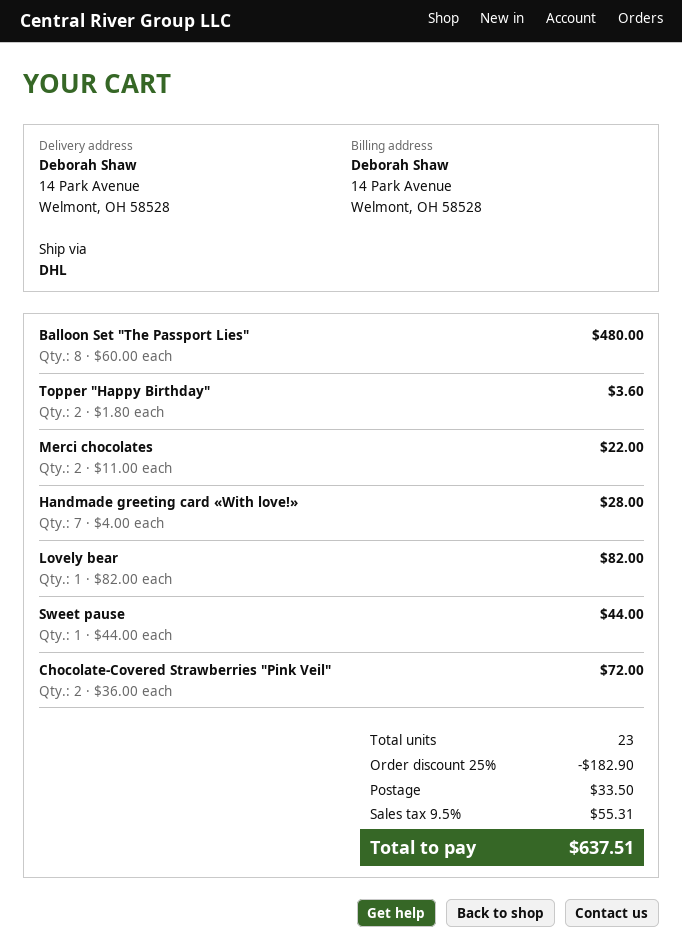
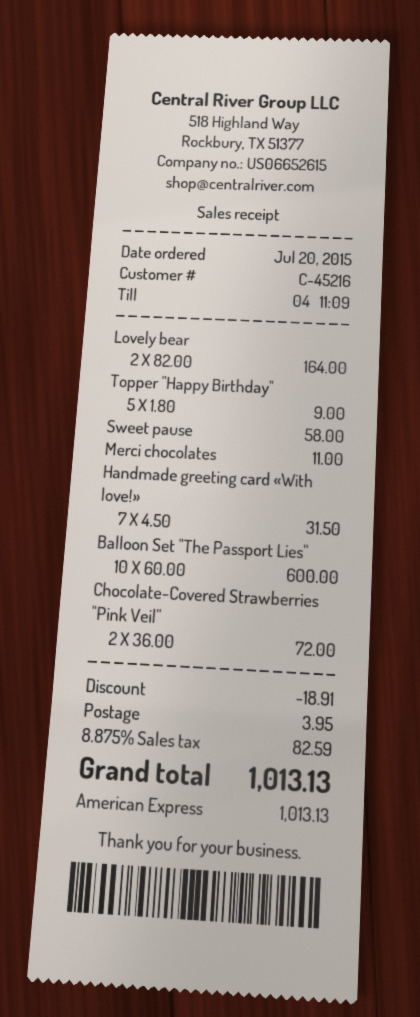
Balloon Set "The Passport Lies": 8 x 60.00 = 480.00 -> 10 x 60.00 = 600.00
Topper "Happy Birthday": 2 x 1.80 = 3.60 -> 5 x 1.80 = 9.00
Merci chocolates: 2 x 11.00 = 22.00 -> 1 x 11.00 = 11.00
Handmade greeting card «With love!»: 7 x 4.00 = 28.00 -> 7 x 4.50 = 31.50
Lovely bear: 1 x 82.00 = 82.00 -> 2 x 82.00 = 164.00
Sweet pause: 1 x 44.00 = 44.00 -> 1 x 58.00 = 58.00
discount: 182.90 -> 18.91
shipping: 33.50 -> 3.95
tax: 9.5% = 55.31 -> 8.875% = 82.59
total: 637.51 -> 1013.13

